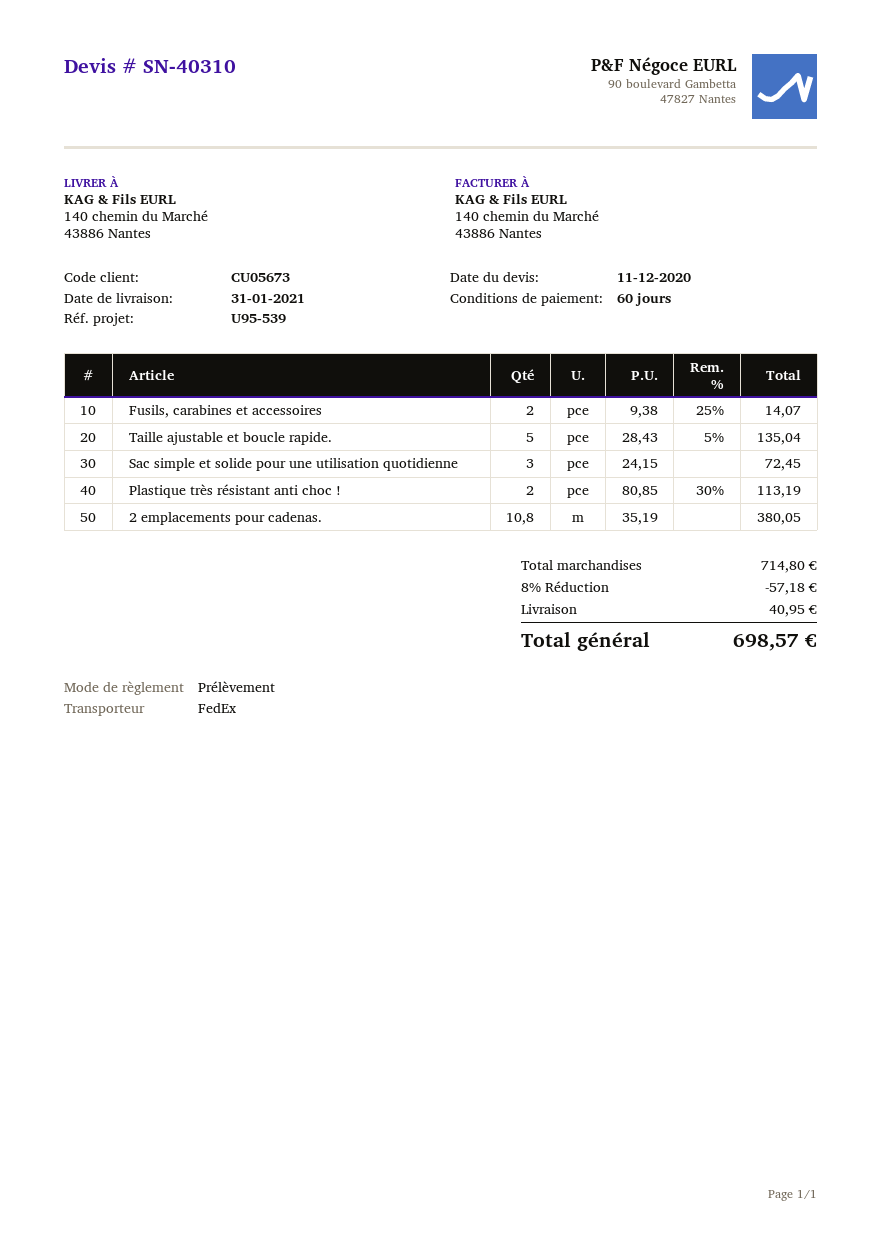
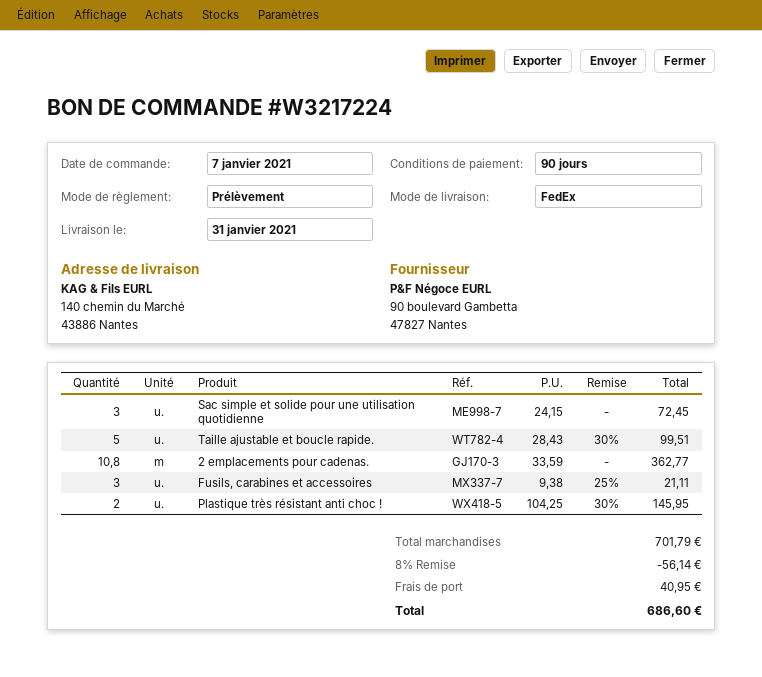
payment terms: 60 days -> 90 days
Fusils, carabines et accessoires: 2 x 9.38 - 25% = 14.07 -> 3 x 9.38 - 25% = 21.11
Taille ajustable et boucle rapide.: 5 x 28.43 - 5% = 135.04 -> 5 x 28.43 - 30% = 99.51
Plastique très résistant anti choc !: 2 x 80.85 - 30% = 113.19 -> 2 x 104.25 - 30% = 145.95
2 emplacements pour cadenas.: 10.8 x 35.19 = 380.05 -> 10.8 x 33.59 = 362.77
subtotal: 714.80 -> 701.79
discount: 8% = 57.18 -> 8% = 56.14
total: 698.57 -> 686.60

